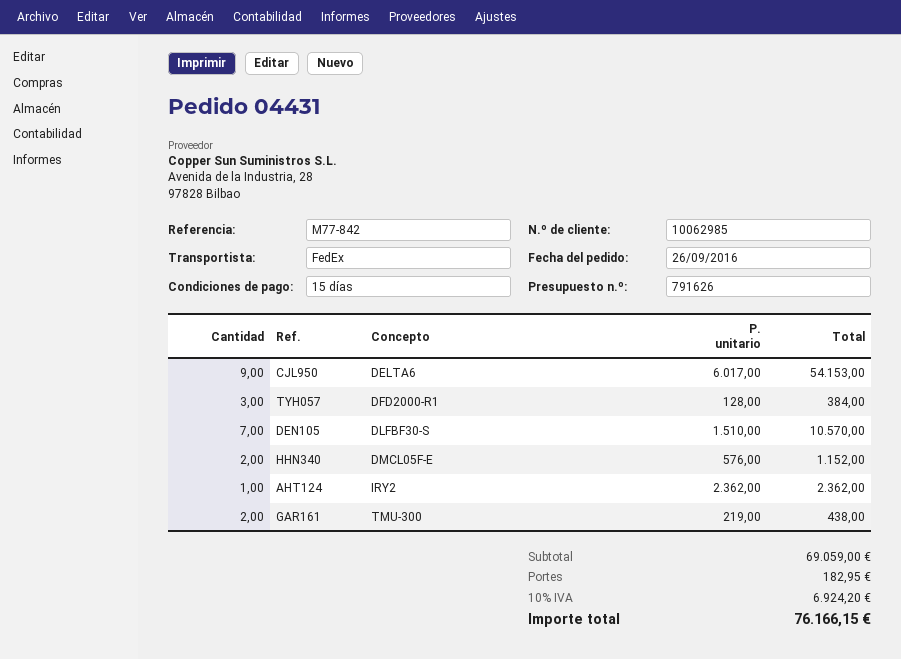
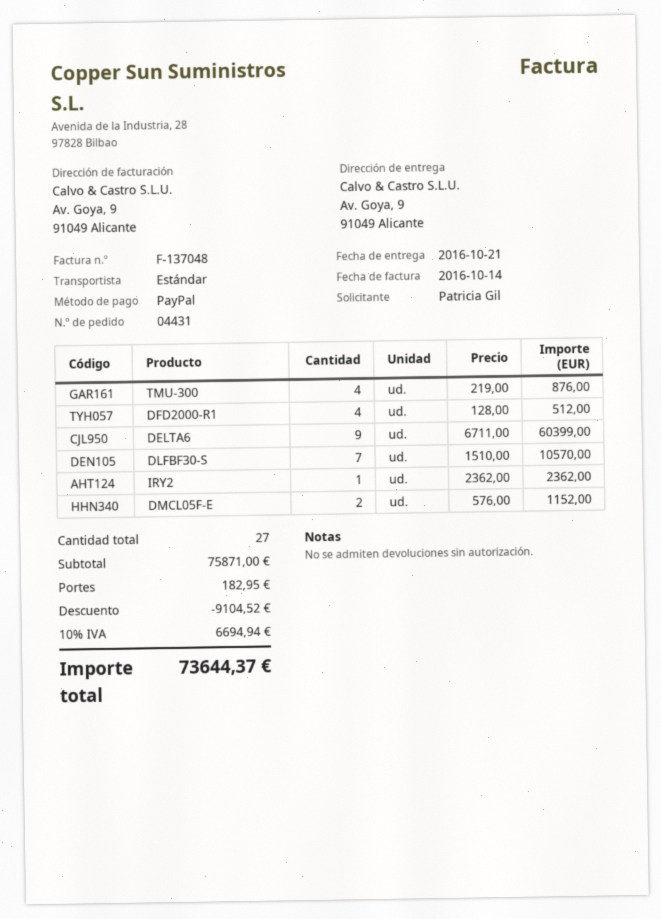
shipping method: FedEx -> standard
DELTA6: 9 x 6017.00 = 54153.00 -> 9 x 6711.00 = 60399.00
DFD2000-R1: 3 x 128.00 = 384.00 -> 4 x 128.00 = 512.00
TMU-300: 2 x 219.00 = 438.00 -> 4 x 219.00 = 876.00
subtotal: 69059.00 -> 75871.00
discount: none -> 9104.52
tax: 10% = 6924.20 -> 10% = 6694.94
total: 76166.15 -> 73644.37

